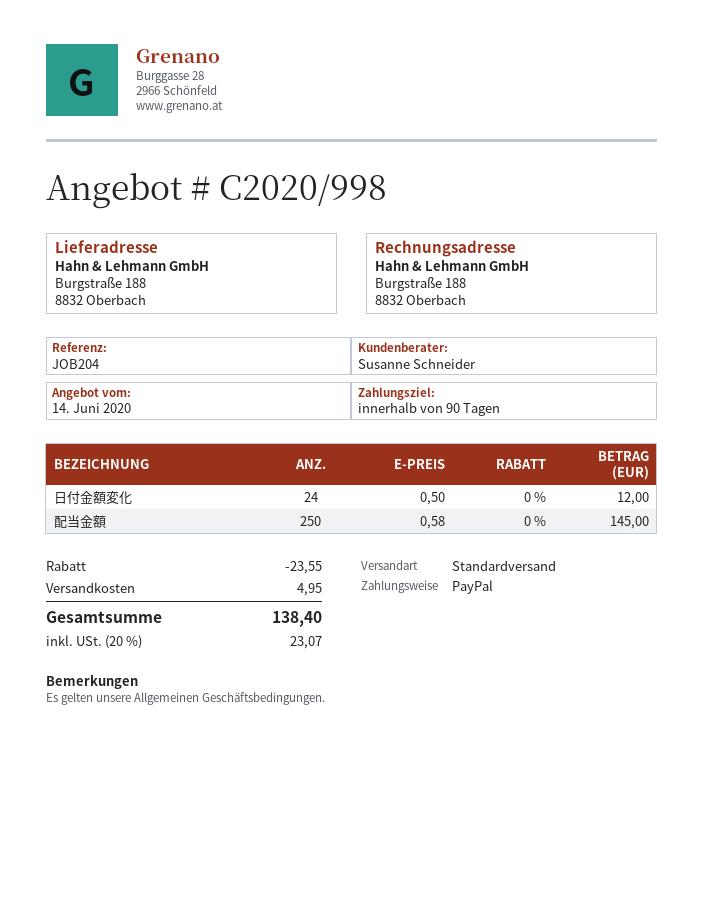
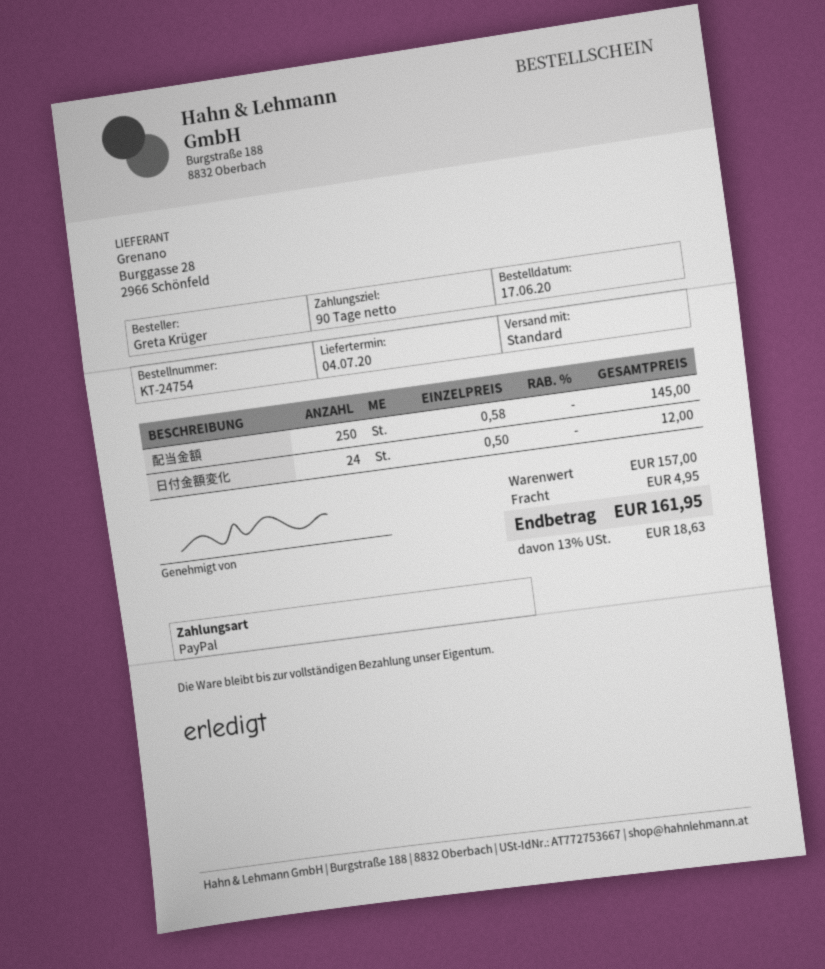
discount: 23.55 -> none
tax: 20% = 23.07 -> 13% = 18.63
total: 138.40 -> 161.95

